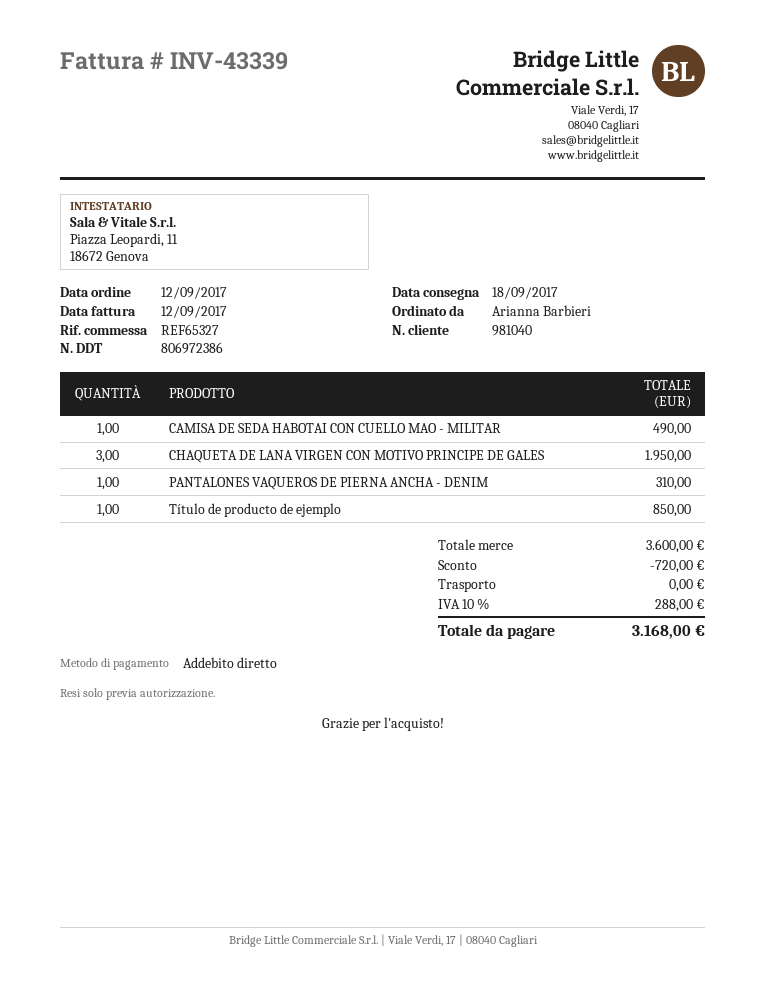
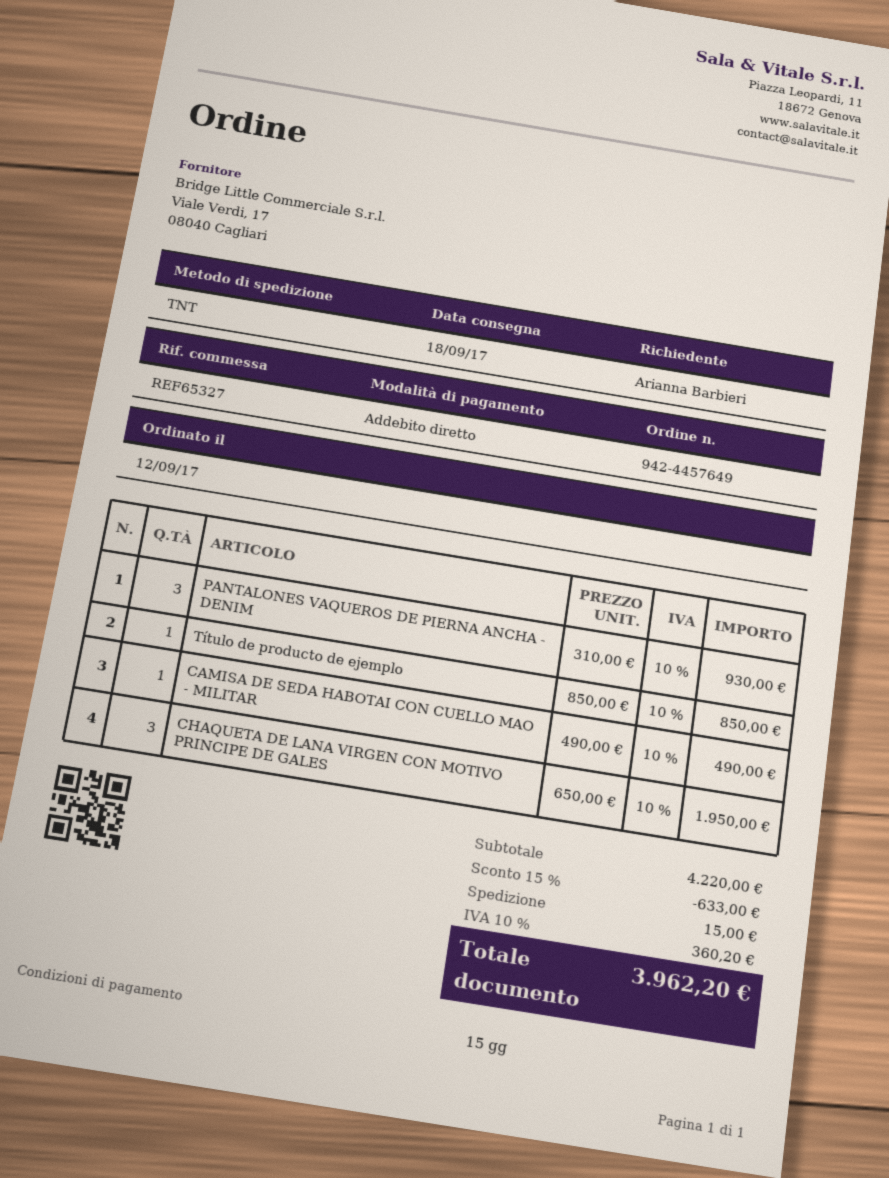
PANTALONES VAQUEROS DE PIERNA ANCHA - DENIM: 1 for 310.00 -> 3 for 930.00
subtotal: 3600.00 -> 4220.00
discount: 720.00 -> 633.00
shipping: 0.00 -> 15.00
tax: 10% = 288.00 -> 10% = 360.20
total: 3168.00 -> 3962.20

